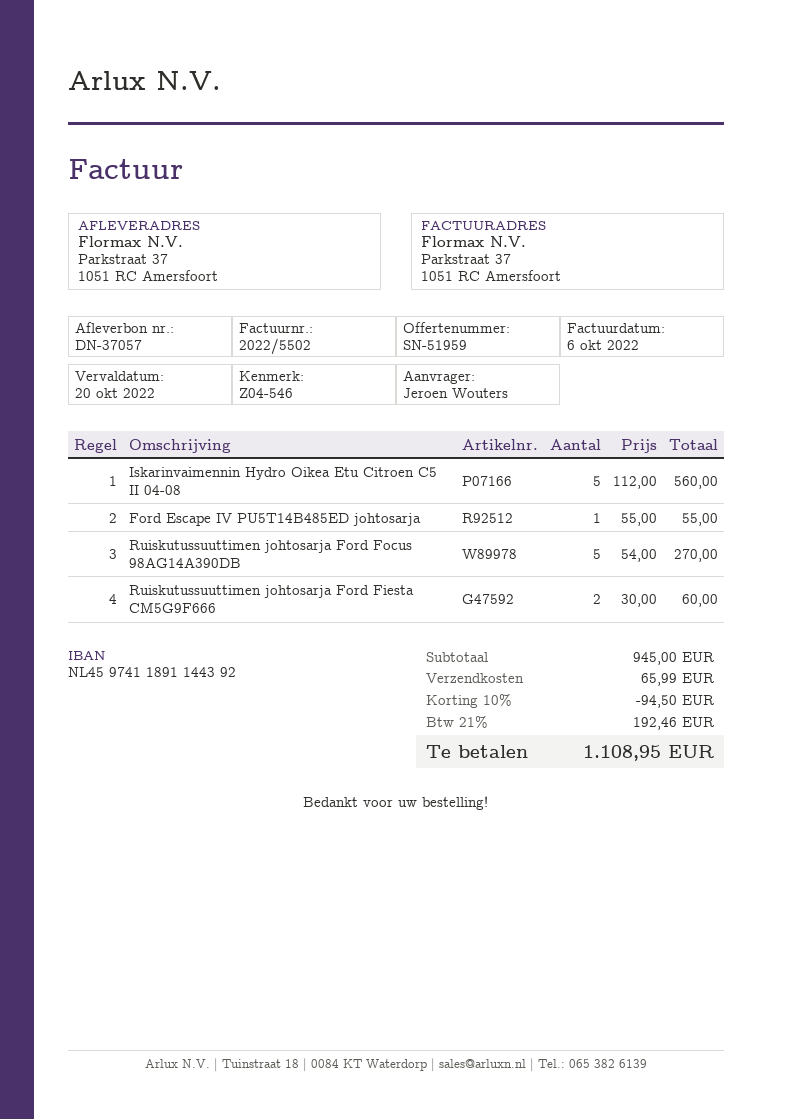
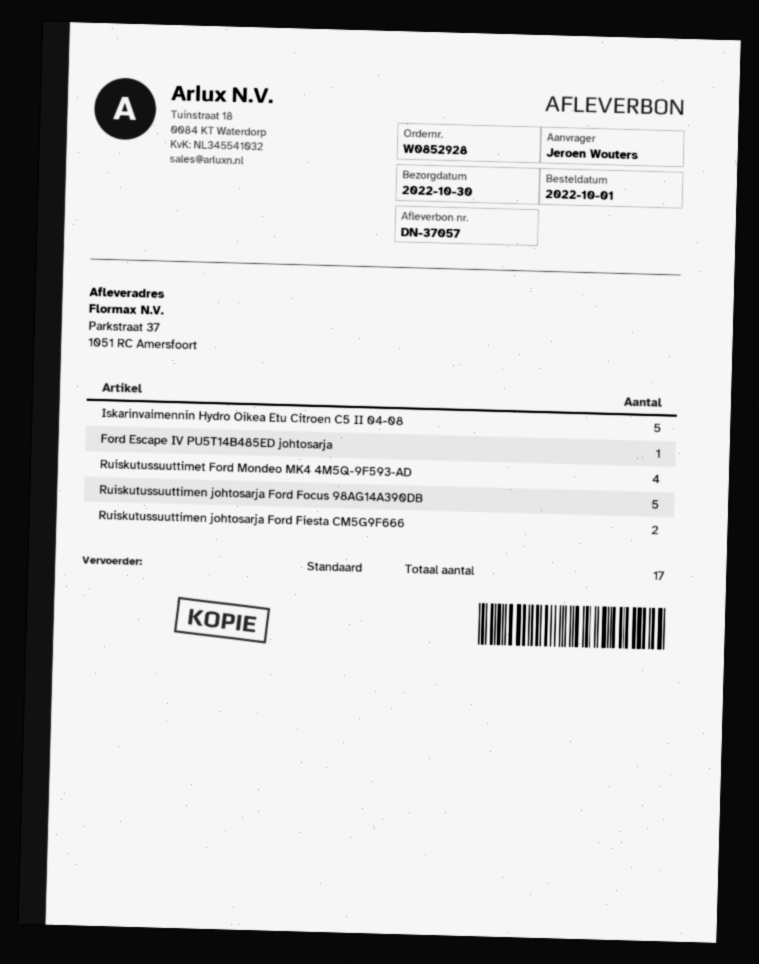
Ruiskutussuuttimet Ford Mondeo MK4 4M5Q-9F593-AD: none -> 4

